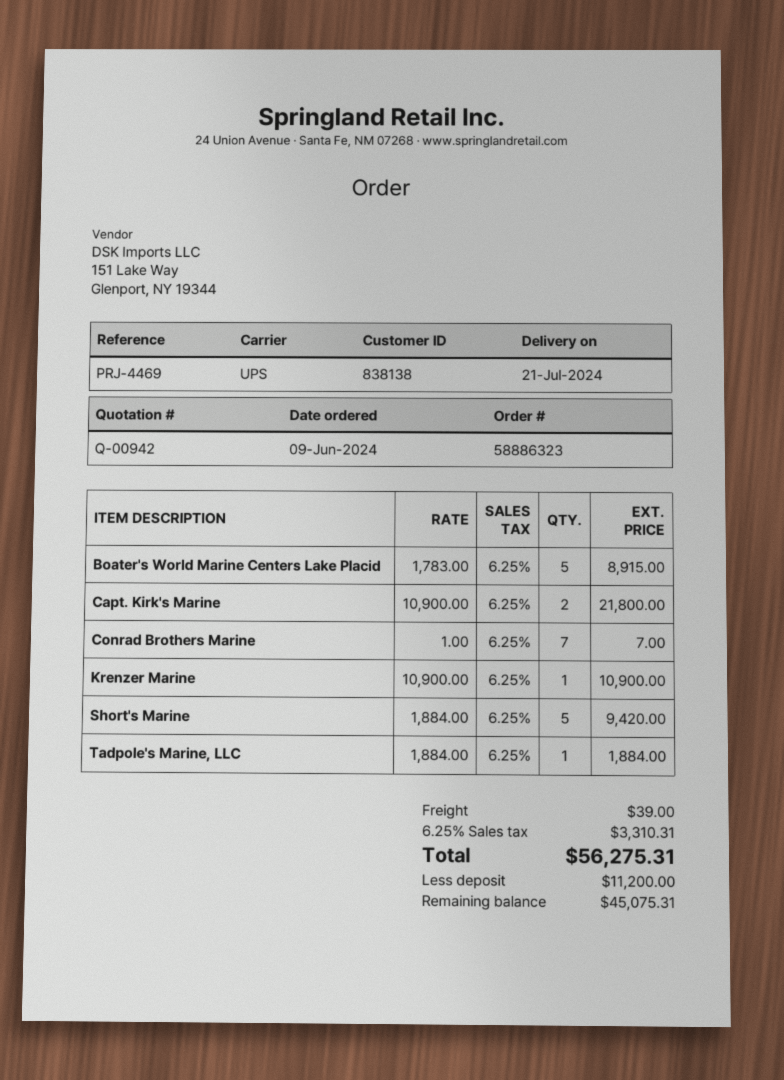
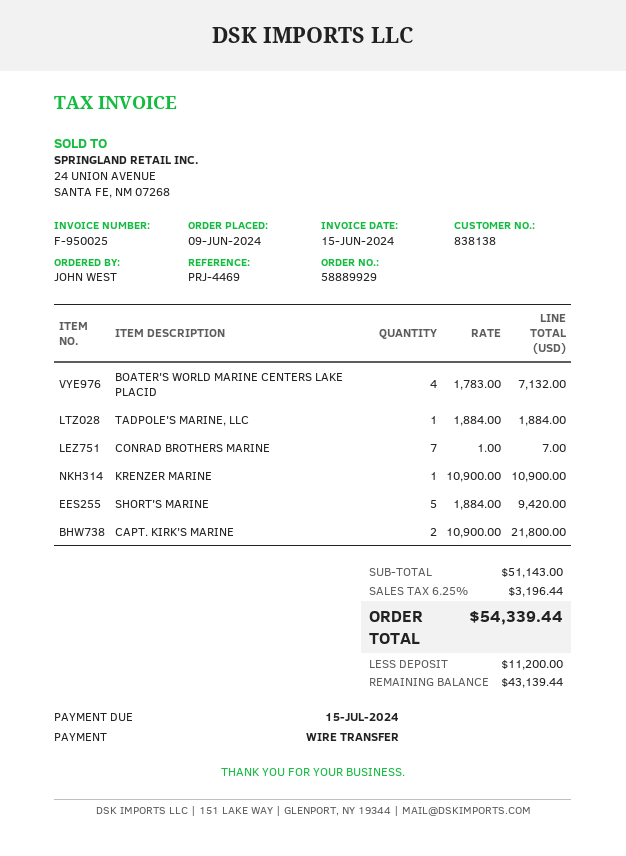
order number: 58886323 -> 58889929
Boater's World Marine Centers Lake Placid: 5 x 1783.00 = 8915.00 -> 4 x 1783.00 = 7132.00
shipping: 39.00 -> none
tax: 6.25% = 3310.31 -> 6.25% = 3196.44
total: 56275.31 -> 54339.44
balance: 45075.31 -> 43139.44

